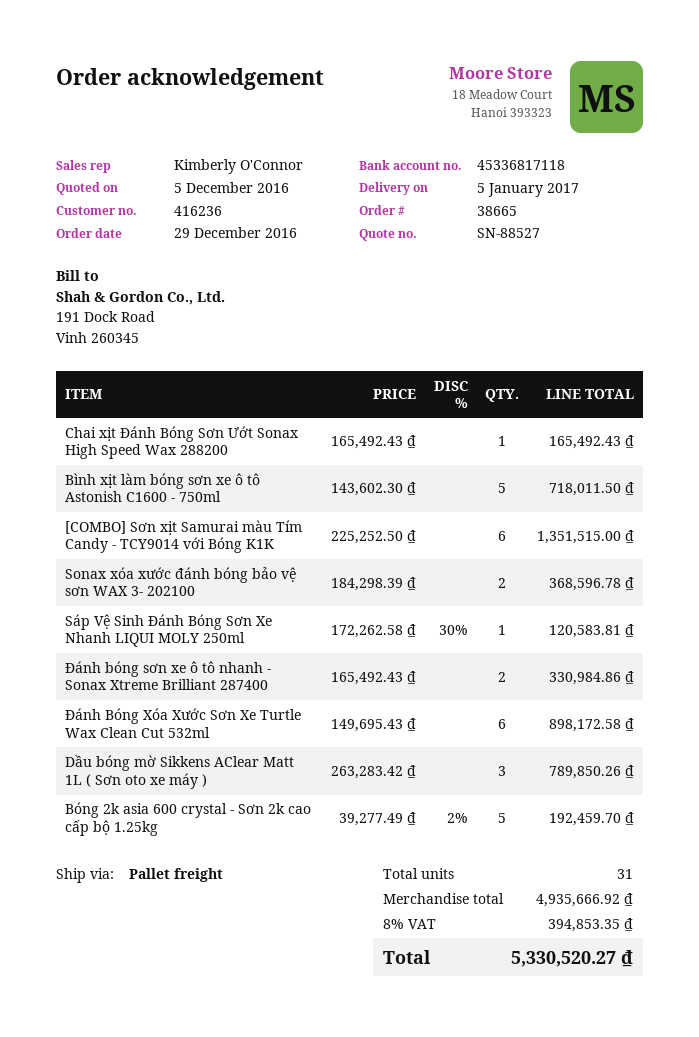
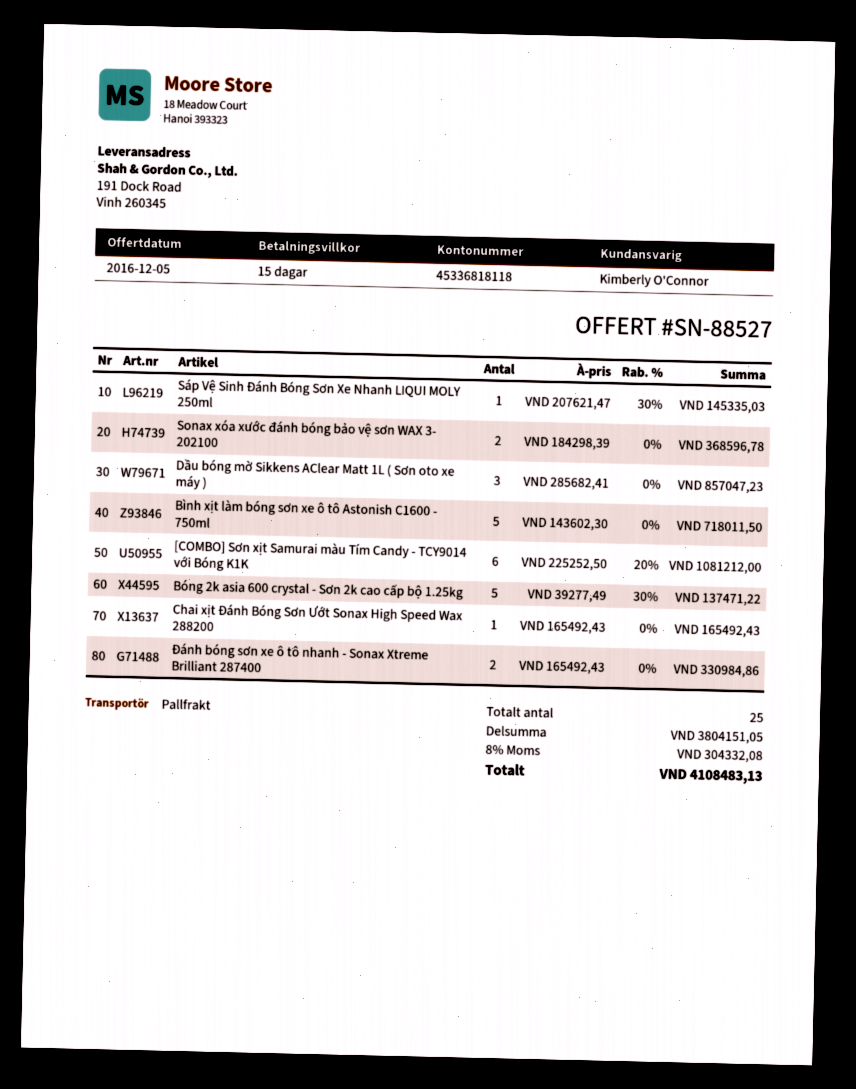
bank account: 45336817118 -> 45336818118
[COMBO] Sơn xịt Samurai màu Tím Candy - TCY9014 với Bóng K1K: 6 x 225252.50 = 1351515.00 -> 6 x 225252.50 - 20% = 1081212.00
Sáp Vệ Sinh Đánh Bóng Sơn Xe Nhanh LIQUI MOLY 250ml: 1 x 172262.58 - 30% = 120583.81 -> 1 x 207621.47 - 30% = 145335.03
Đánh Bóng Xóa Xước Sơn Xe Turtle Wax Clean Cut 532ml: 6 x 149695.43 = 898172.58 -> none
Dầu bóng mờ Sikkens AClear Matt 1L ( Sơn oto xe máy ): 3 x 263283.42 = 789850.26 -> 3 x 285682.41 = 857047.23
Bóng 2k asia 600 crystal - Sơn 2k cao cấp bộ 1.25kg: 5 x 39277.49 - 2% = 192459.70 -> 5 x 39277.49 - 30% = 137471.22
total quantity: 31 -> 25
subtotal: 4935666.92 -> 3804151.05
tax: 8% = 394853.35 -> 8% = 304332.08
total: 5330520.27 -> 4108483.13

